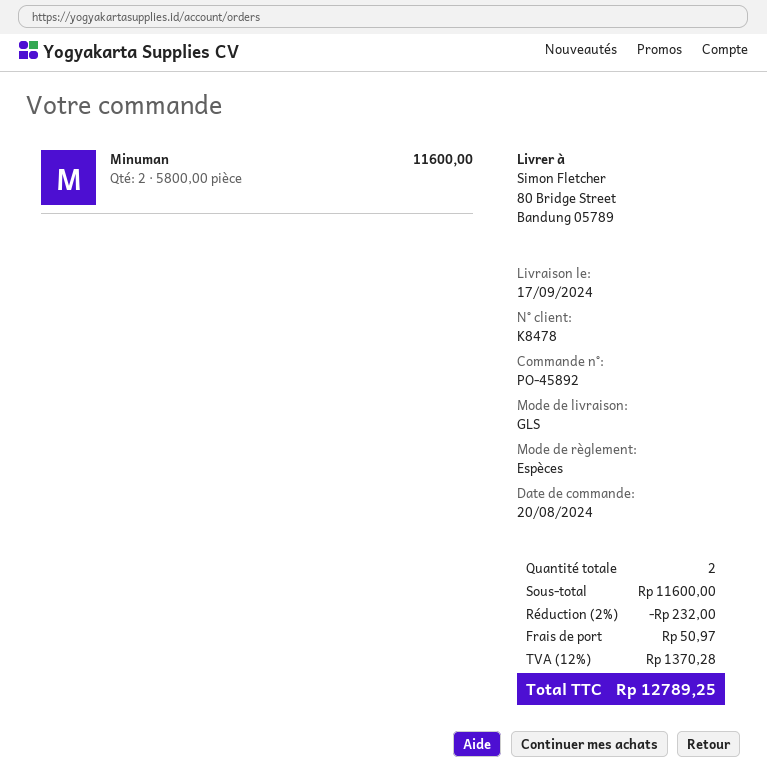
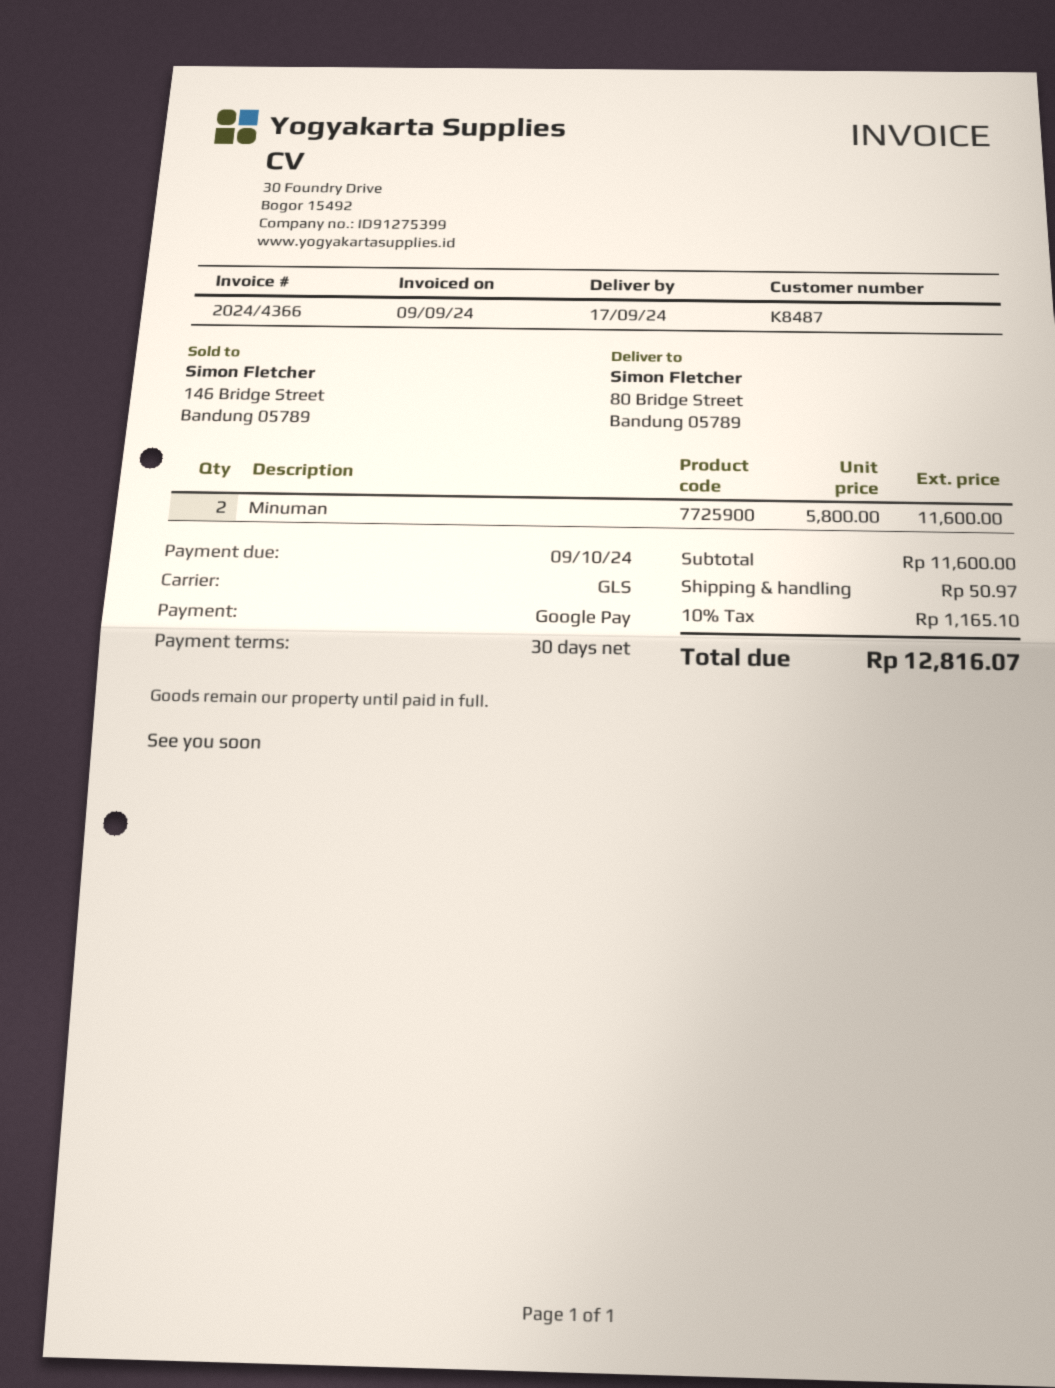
customer number: K8478 -> K8487
payment method: cash -> Google Pay
discount: 2% = 232.00 -> none
tax: 12% = 1370.28 -> 10% = 1165.10
total: 12789.25 -> 12816.07

